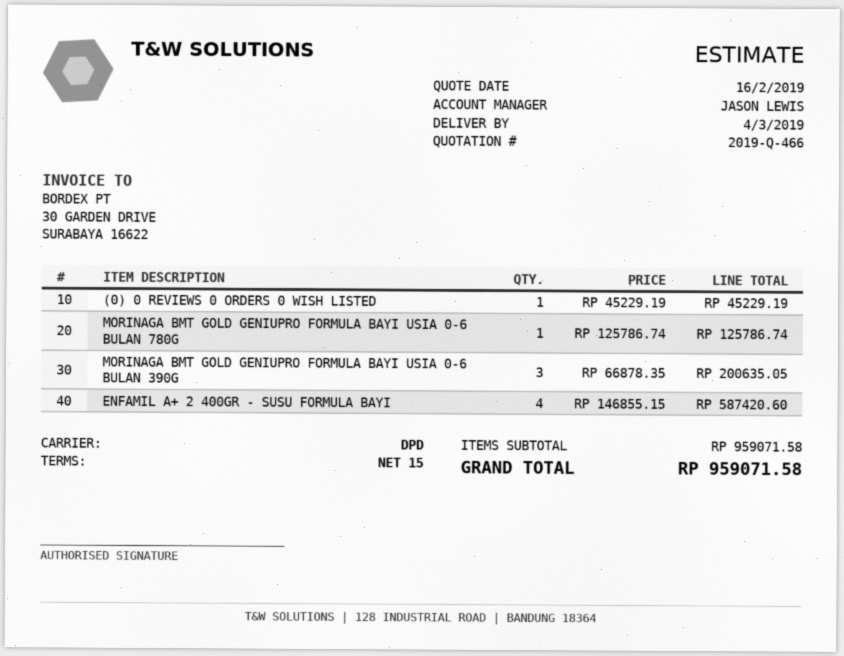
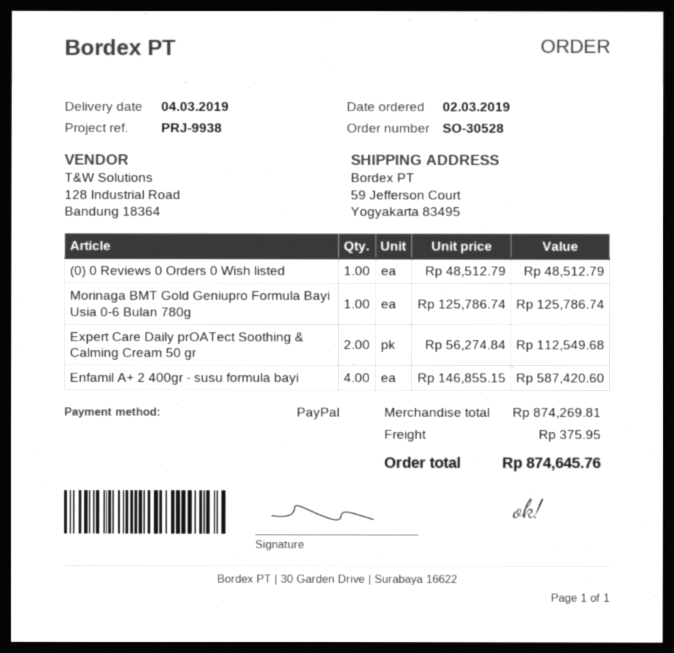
(0) 0 REVIEWS 0 ORDERS 0 WISH LISTED: 1 x 45229.19 = 45229.19 -> 1 x 48512.79 = 48512.79
MORINAGA BMT GOLD GENIUPRO FORMULA BAYI USIA 0-6 BULAN 390G: 3 x 66878.35 = 200635.05 -> none
Expert Care Daily prOATect Soothing & Calming Cream 50 gr: none -> 2 x 56274.84 = 112549.68
subtotal: 959071.58 -> 874269.81
shipping: none -> 375.95
total: 959071.58 -> 874645.76

